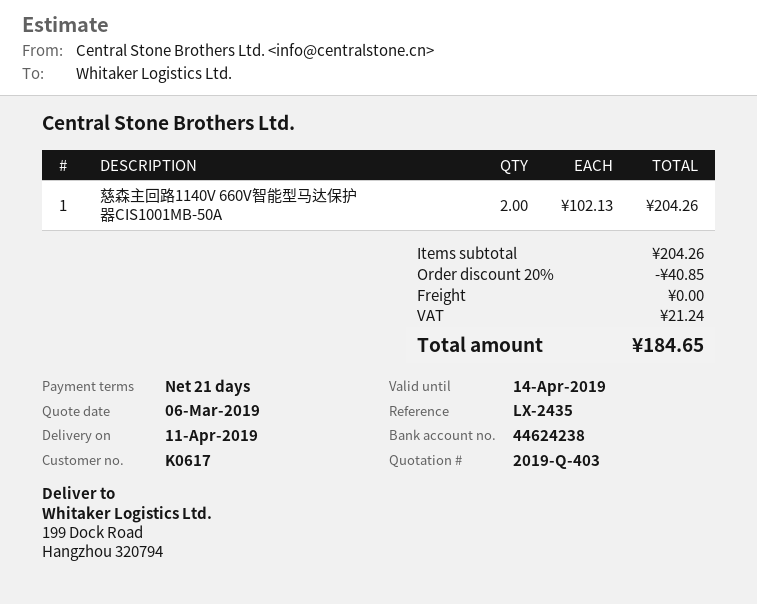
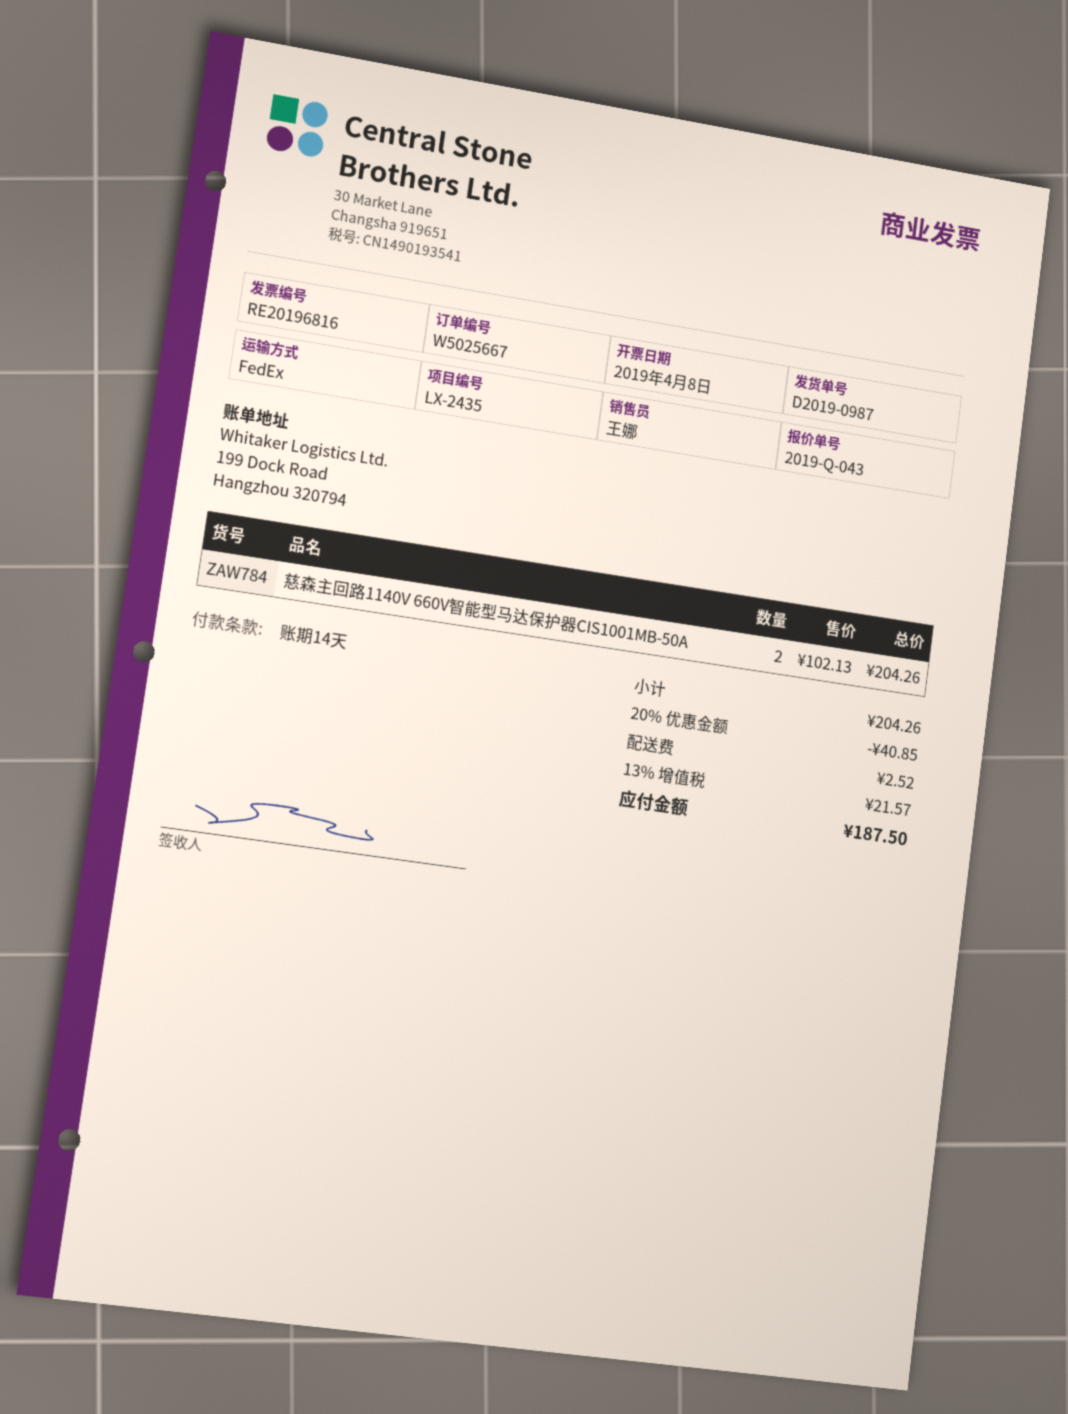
quote number: 2019-Q-403 -> 2019-Q-043
payment terms: 21 days -> 14 days
shipping: 0.00 -> 2.52
tax: 21.24 -> 21.57
total: 184.65 -> 187.50

